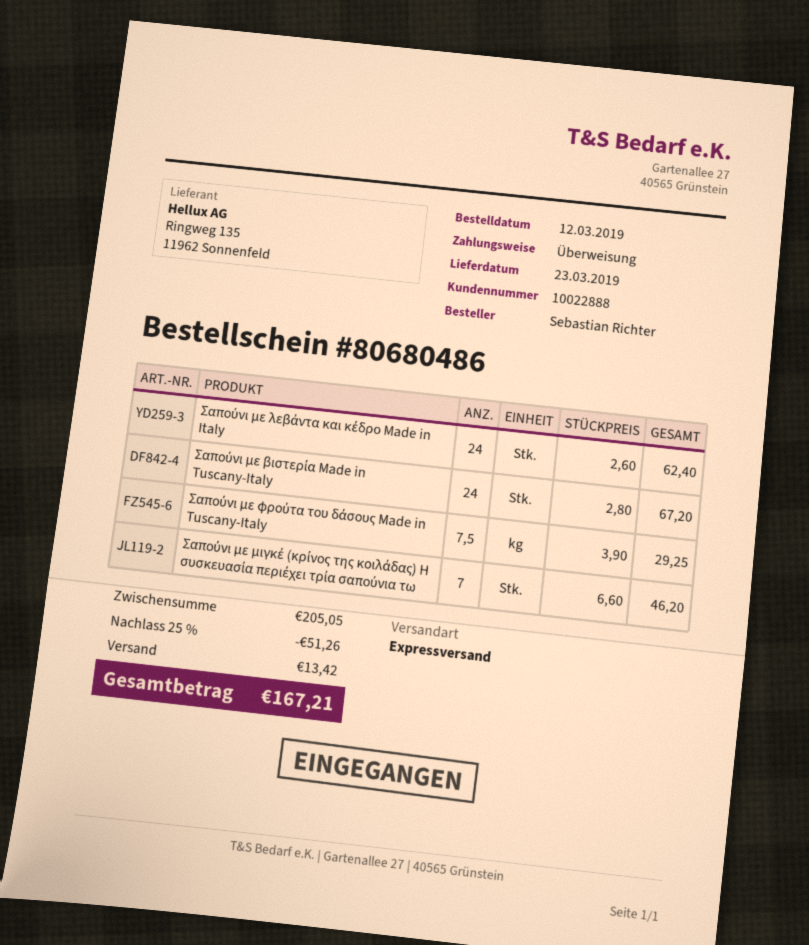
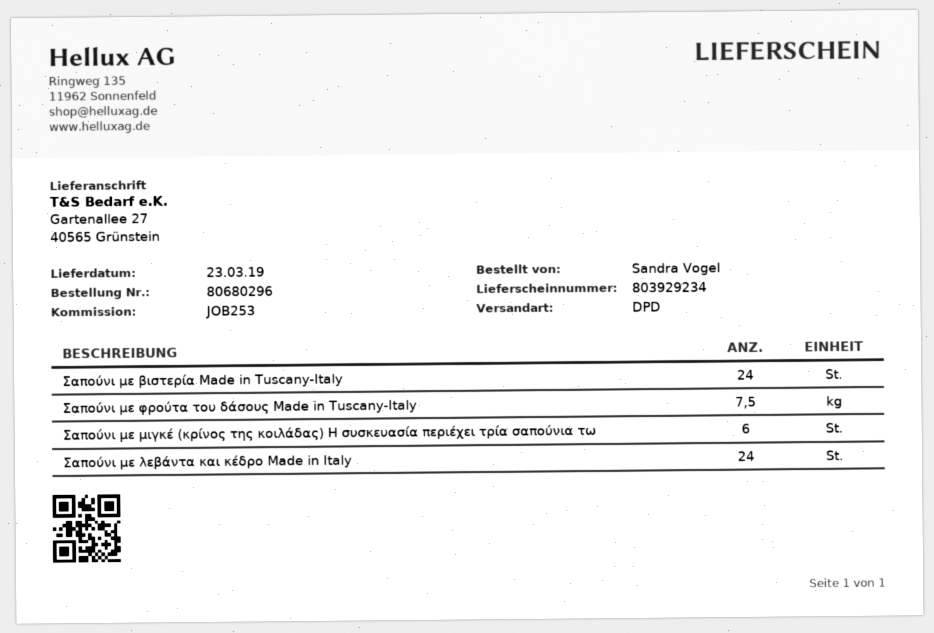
order number: 80680486 -> 80680296
ordered by: Sebastian Richter -> Sandra Vogel
shipping method: express -> DPD
Σαπούνι με μιγκέ (κρίνος της κοιλάδας) Η συσκευασία περιέχει τρία σαπούνια τω: 7 -> 6

